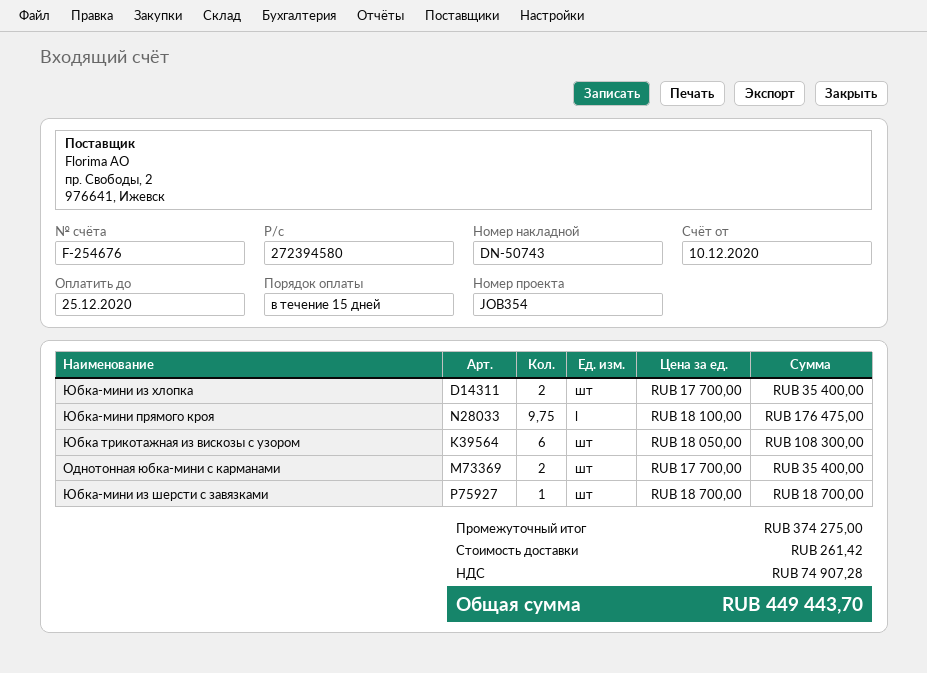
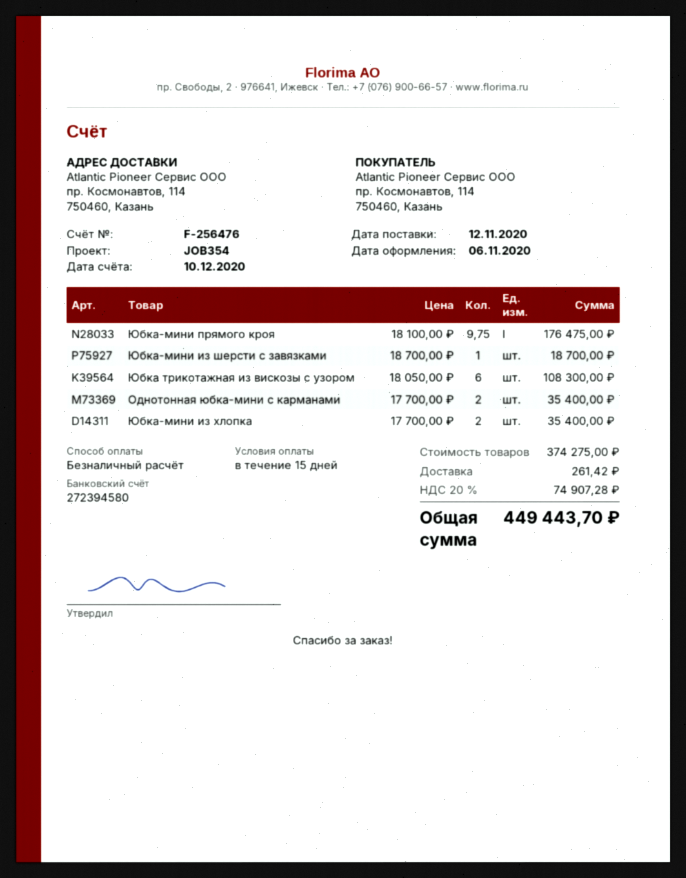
invoice number: F-254676 -> F-256476

